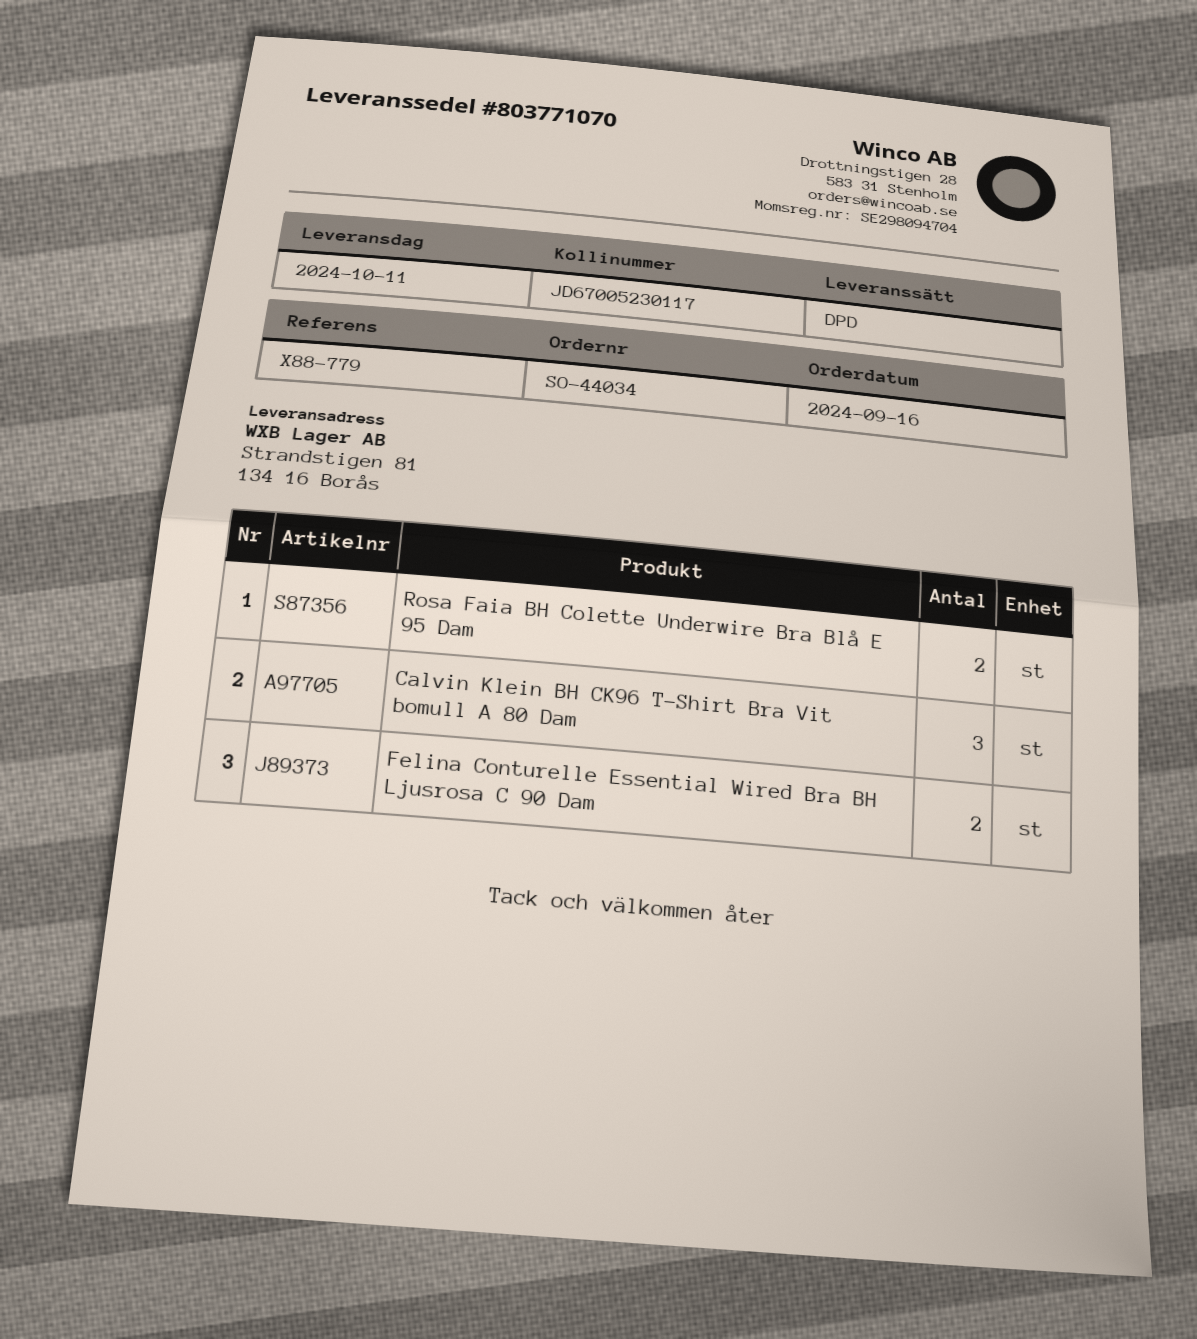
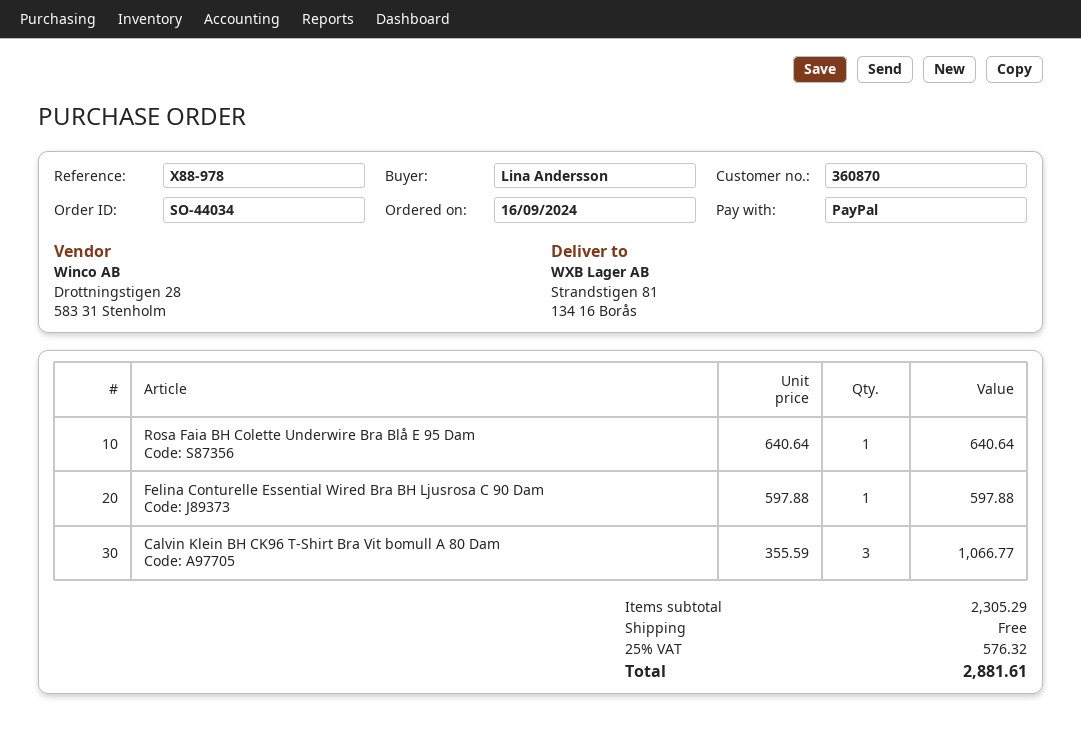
reference: X88-779 -> X88-978
Rosa Faia BH Colette Underwire Bra Blå E 95 Dam: 2 -> 1
Felina Conturelle Essential Wired Bra BH Ljusrosa C 90 Dam: 2 -> 1

